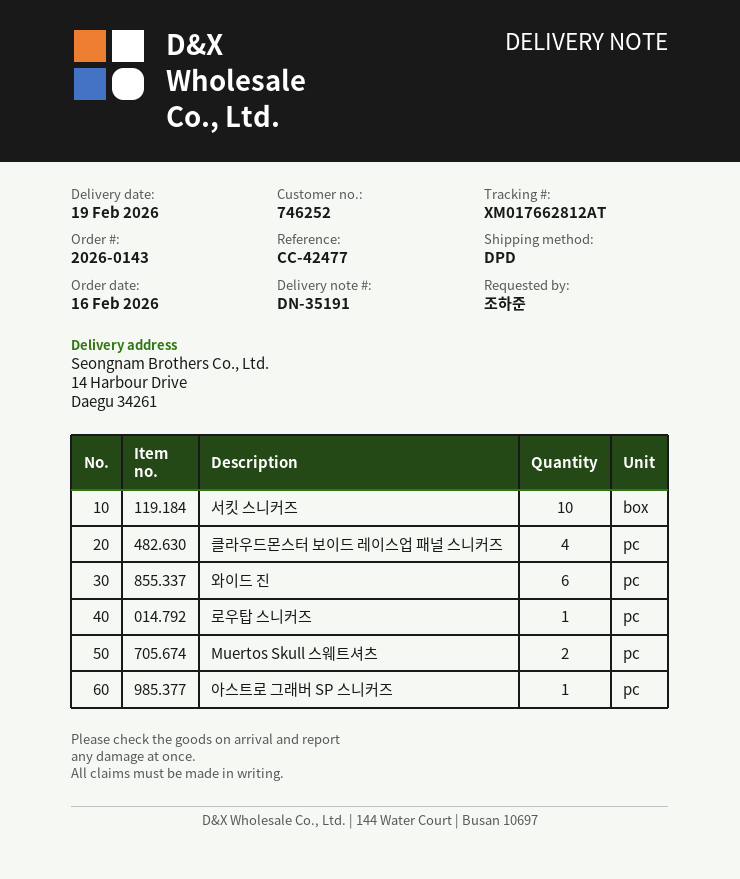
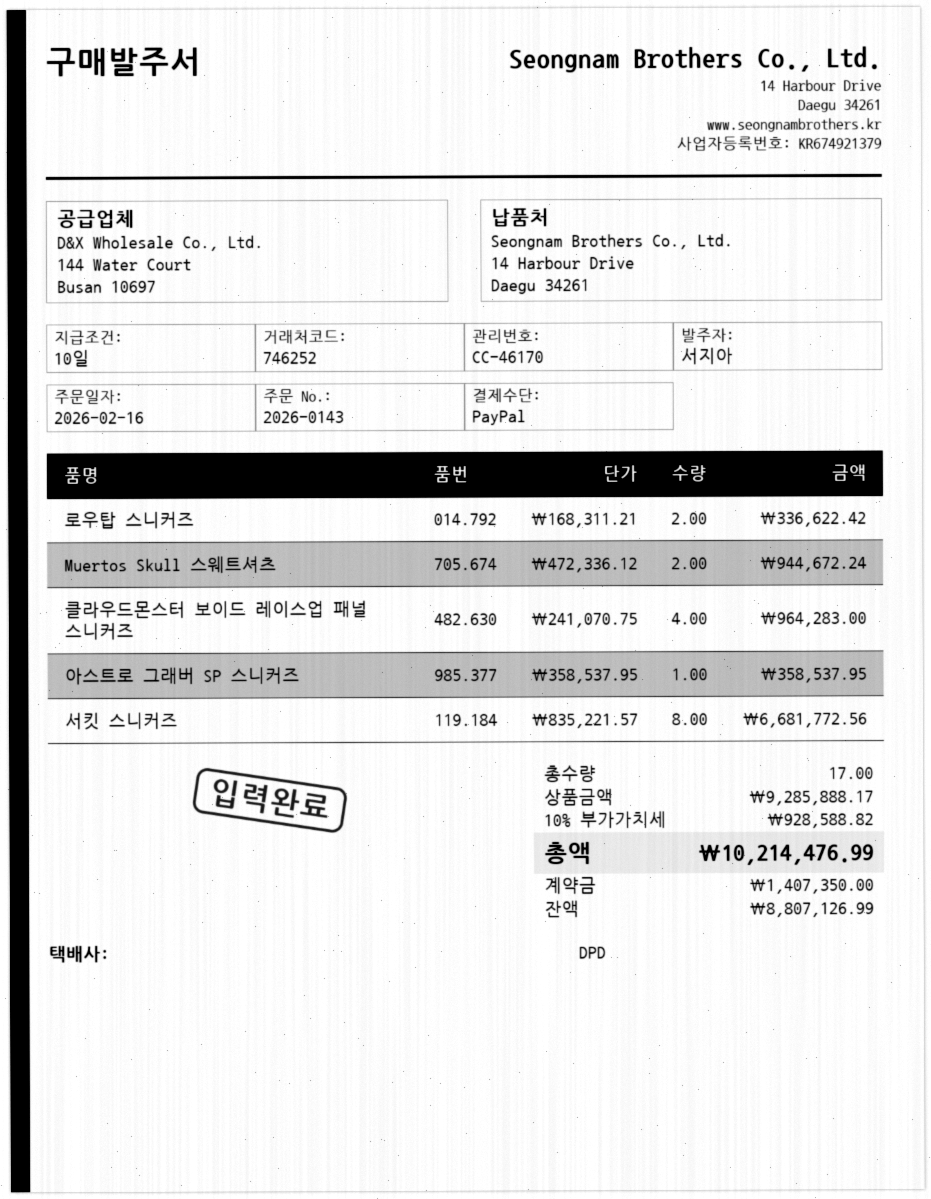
reference: CC-42477 -> CC-46170
ordered by: 조하준 -> 서지아
서킷 스니커즈: 10 -> 8
와이드 진: 6 -> none
로우탑 스니커즈: 1 -> 2

